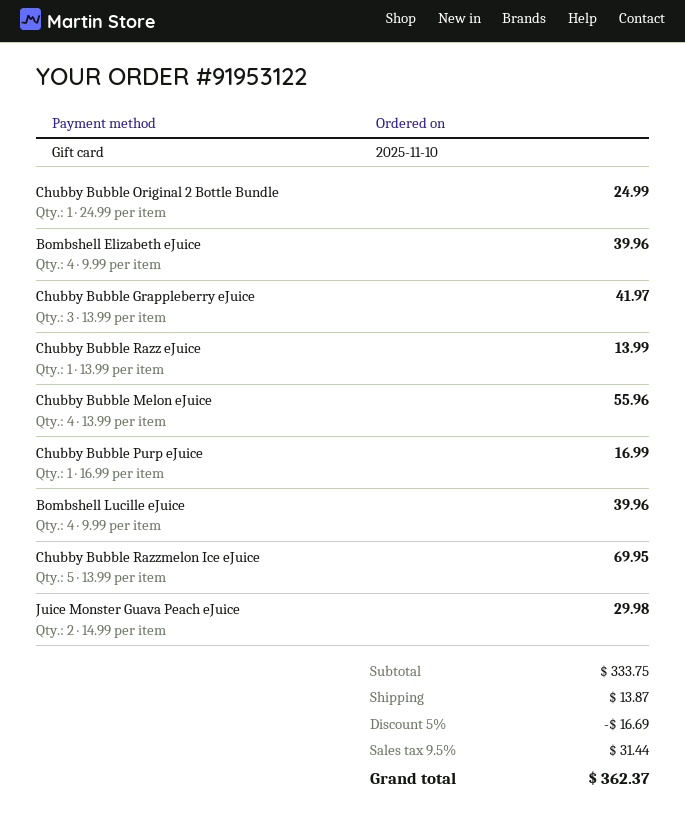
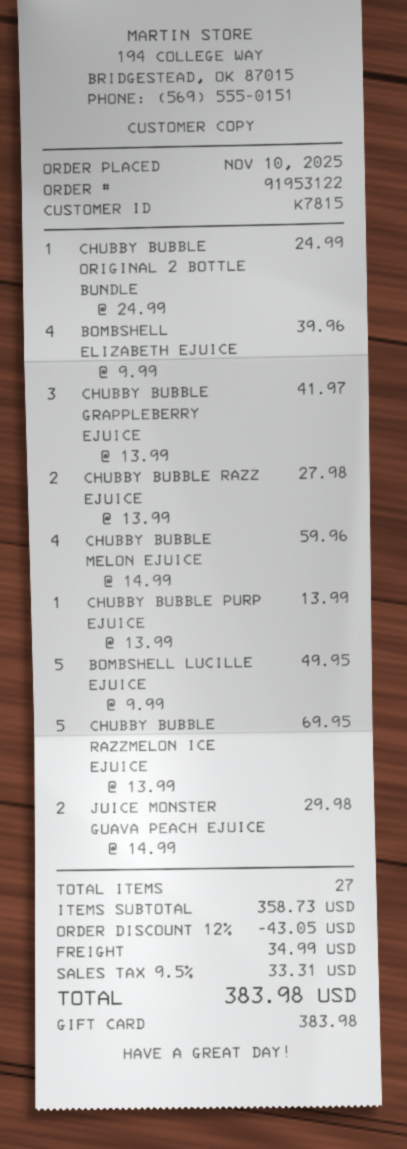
Chubby Bubble Razz eJuice: 1 x 13.99 = 13.99 -> 2 x 13.99 = 27.98
Chubby Bubble Melon eJuice: 4 x 13.99 = 55.96 -> 4 x 14.99 = 59.96
Chubby Bubble Purp eJuice: 1 x 16.99 = 16.99 -> 1 x 13.99 = 13.99
Bombshell Lucille eJuice: 4 x 9.99 = 39.96 -> 5 x 9.99 = 49.95
subtotal: 333.75 -> 358.73
discount: 5% = 16.69 -> 12% = 43.05
shipping: 13.87 -> 34.99
tax: 9.5% = 31.44 -> 9.5% = 33.31
total: 362.37 -> 383.98

